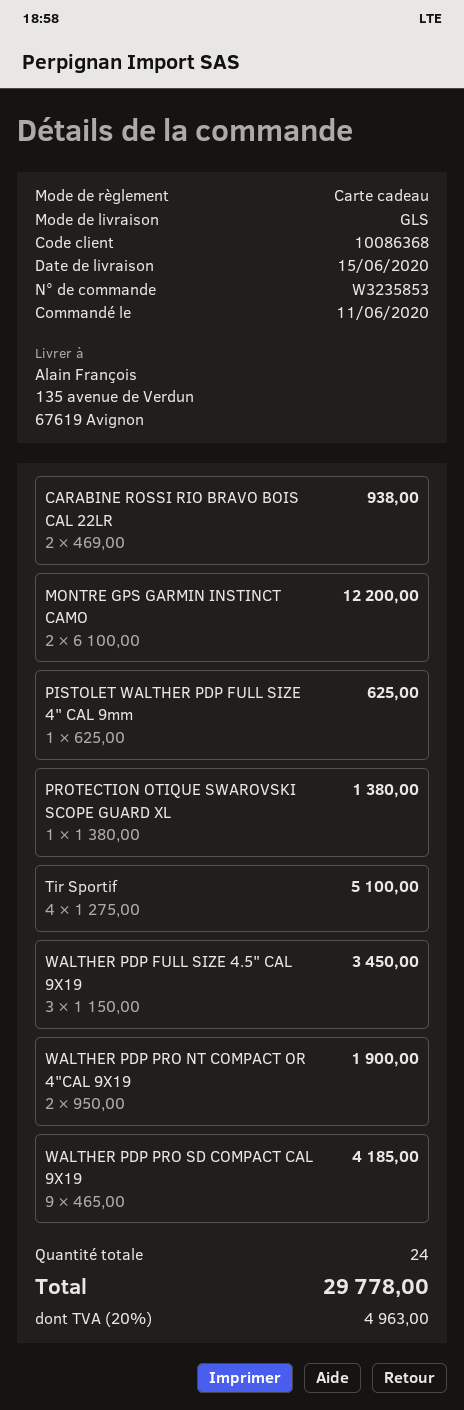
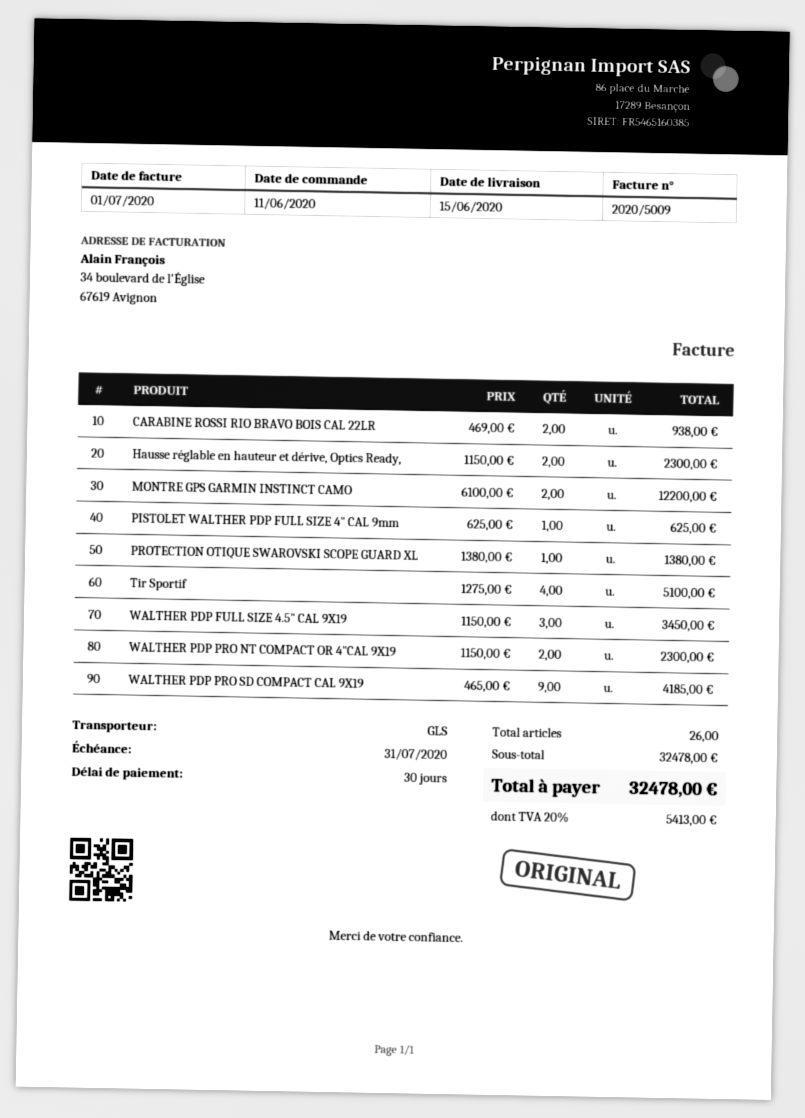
WALTHER PDP PRO NT COMPACT OR 4"CAL 9X19: 2 x 950.00 = 1900.00 -> 2 x 1150.00 = 2300.00
Hausse réglable en hauteur et dérive, Optics Ready,: none -> 2 x 1150.00 = 2300.00
total quantity: 24 -> 26
tax: 20% = 4963.00 -> 20% = 5413.00
total: 29778.00 -> 32478.00

